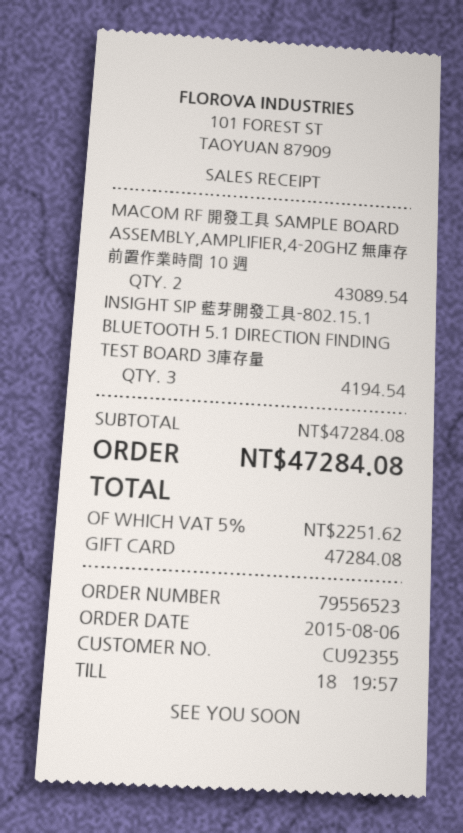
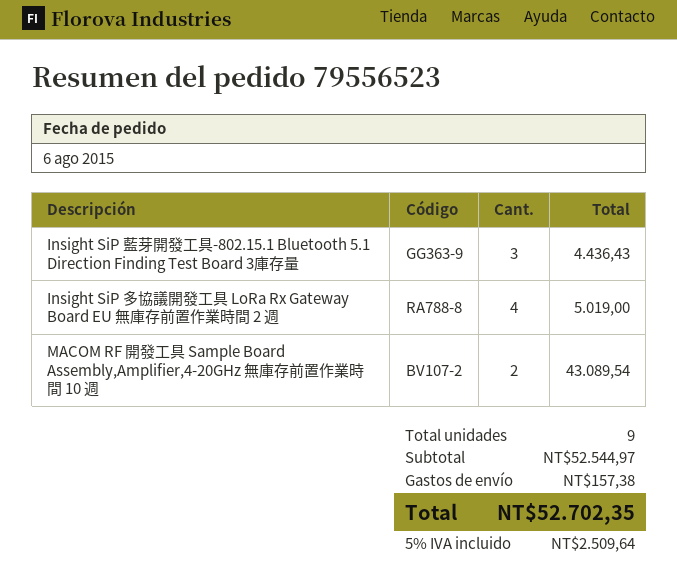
INSIGHT SIP 藍芽開發工具-802.15.1 BLUETOOTH 5.1 DIRECTION FINDING TEST BOARD 3庫存量: 3 for 4194.54 -> 3 for 4436.43
Insight SiP 多協議開發工具 LoRa Rx Gateway Board EU 無庫存前置作業時間 2 週: none -> 4 for 5019.00
subtotal: 47284.08 -> 52544.97
shipping: none -> 157.38
tax: 5% = 2251.62 -> 5% = 2509.64
total: 47284.08 -> 52702.35

